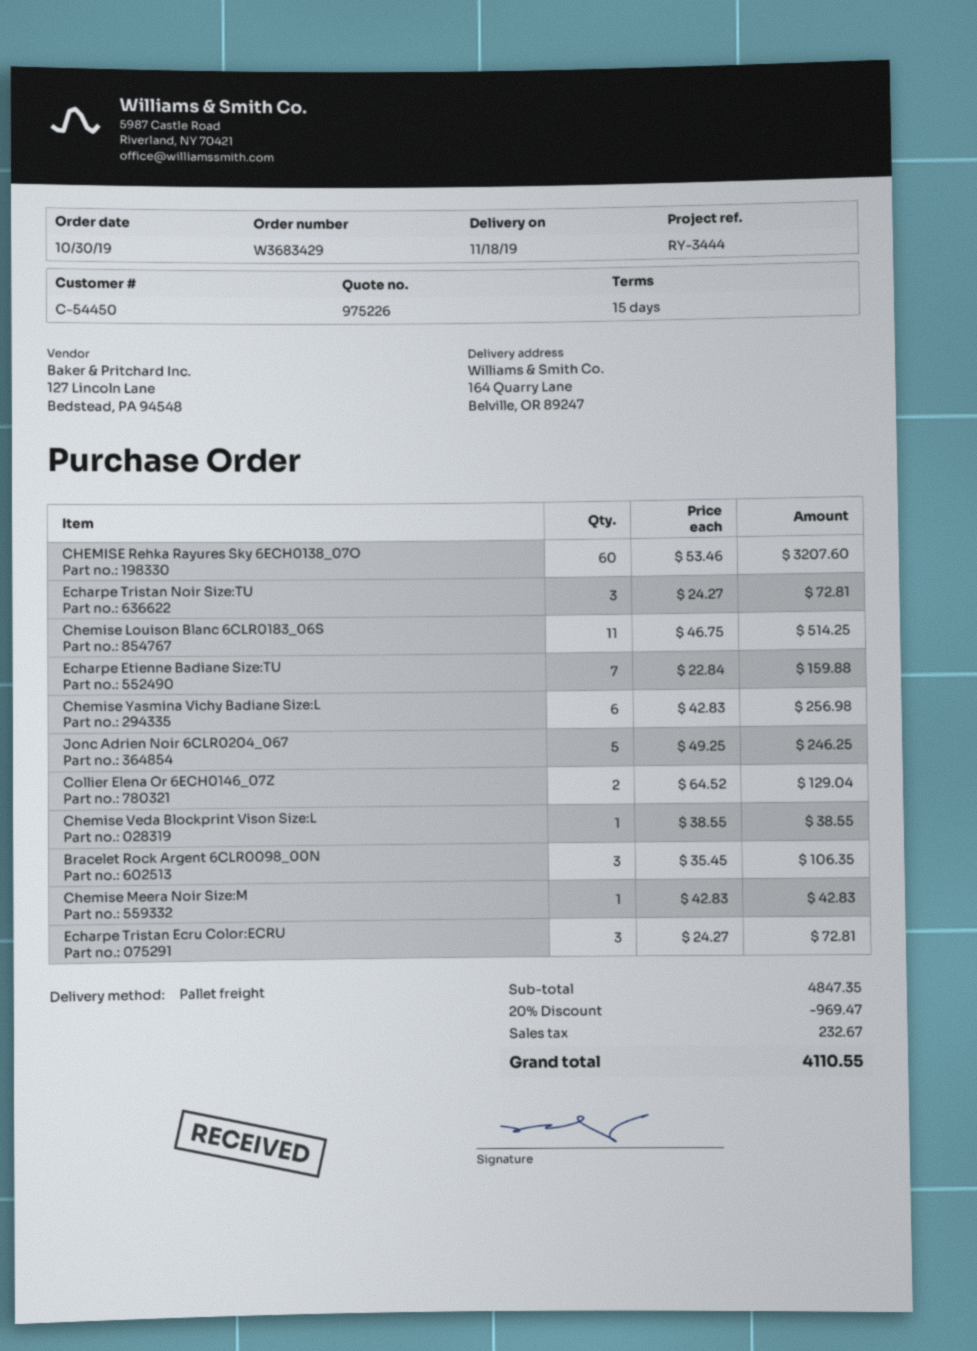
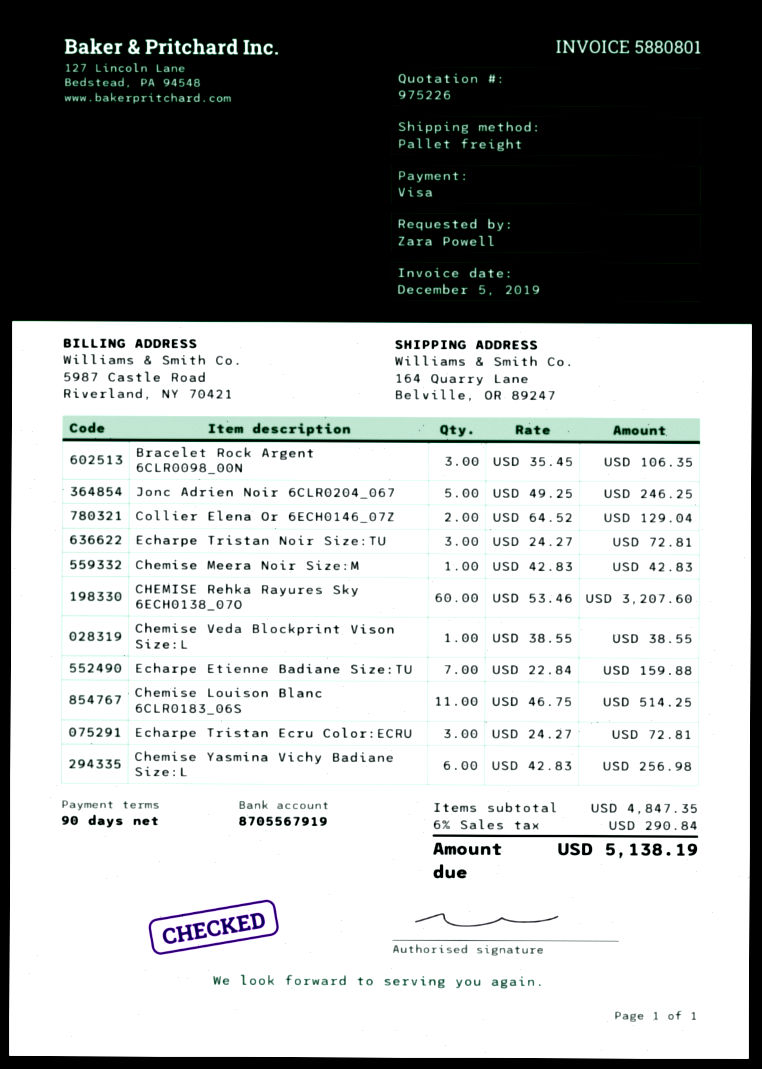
payment terms: 15 days -> 90 days
discount: 20% = 969.47 -> none
tax: 232.67 -> 290.84
total: 4110.55 -> 5138.19

